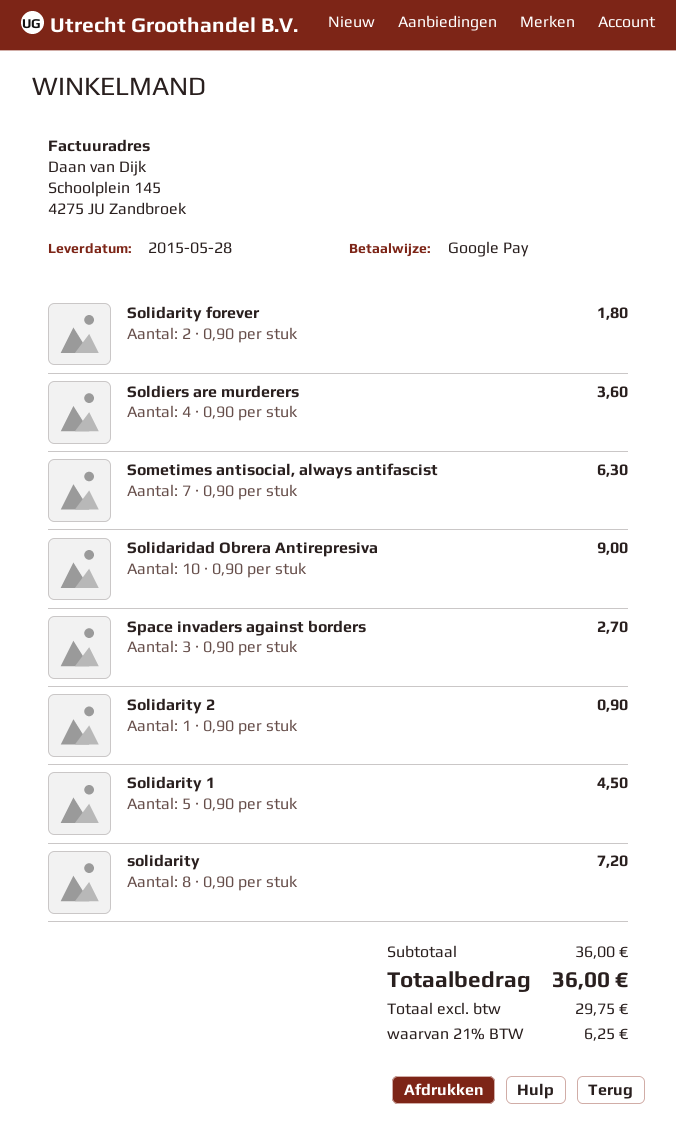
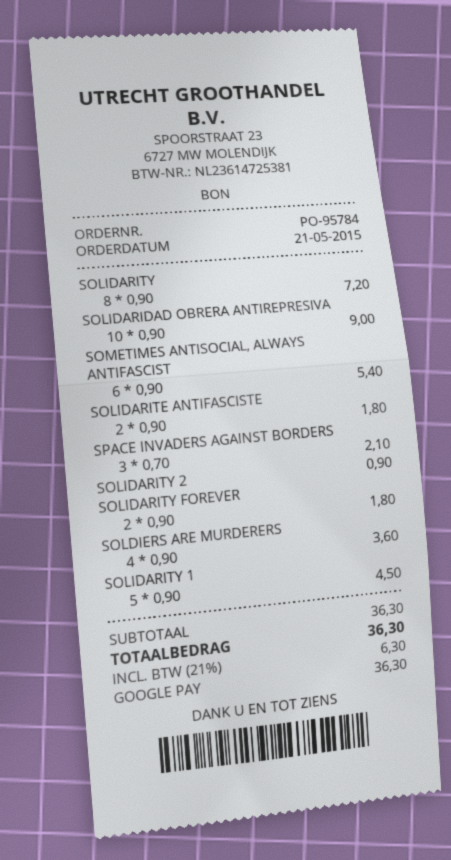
Sometimes antisocial, always antifascist: 7 x 0.90 = 6.30 -> 6 x 0.90 = 5.40
Space invaders against borders: 3 x 0.90 = 2.70 -> 3 x 0.70 = 2.10
SOLIDARITE ANTIFASCISTE: none -> 2 x 0.90 = 1.80
subtotal: 36.00 -> 36.30
tax: 21% = 6.25 -> 21% = 6.30
total: 36.00 -> 36.30

